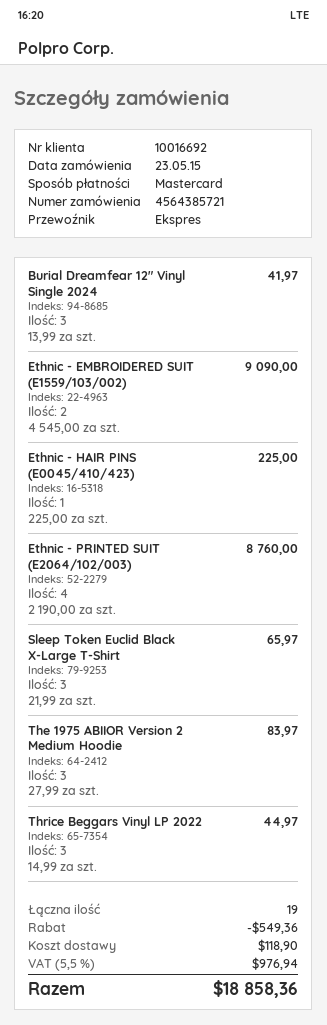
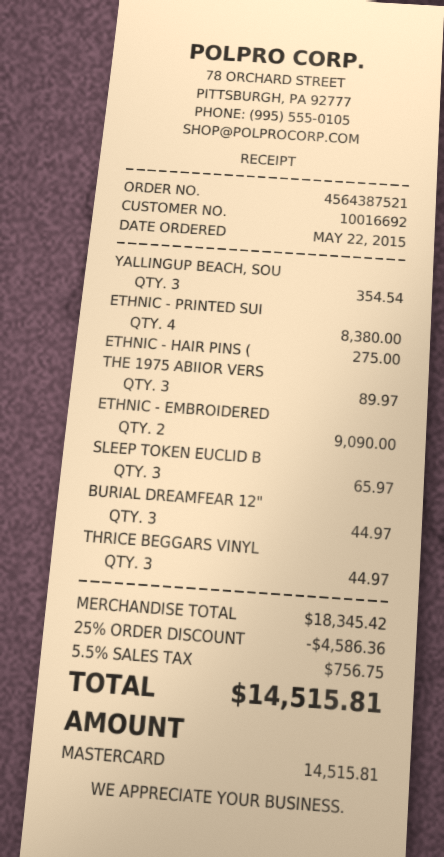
order number: 4564385721 -> 4564387521
order date: 2015-05-23 -> 2015-05-22
Burial Dreamfear 12" Vinyl Single 2024: 3 for 41.97 -> 3 for 44.97
Ethnic - HAIR PINS (E0045/410/423): 1 for 225.00 -> 1 for 275.00
Ethnic - PRINTED SUIT (E2064/102/003): 4 for 8760.00 -> 4 for 8380.00
The 1975 ABIIOR Version 2 Medium Hoodie: 3 for 83.97 -> 3 for 89.97
YALLINGUP BEACH, SOU: none -> 3 for 354.54
discount: 549.36 -> 4586.36
shipping: 118.90 -> none
tax: 5.5% = 976.94 -> 5.5% = 756.75
total: 18858.36 -> 14515.81

